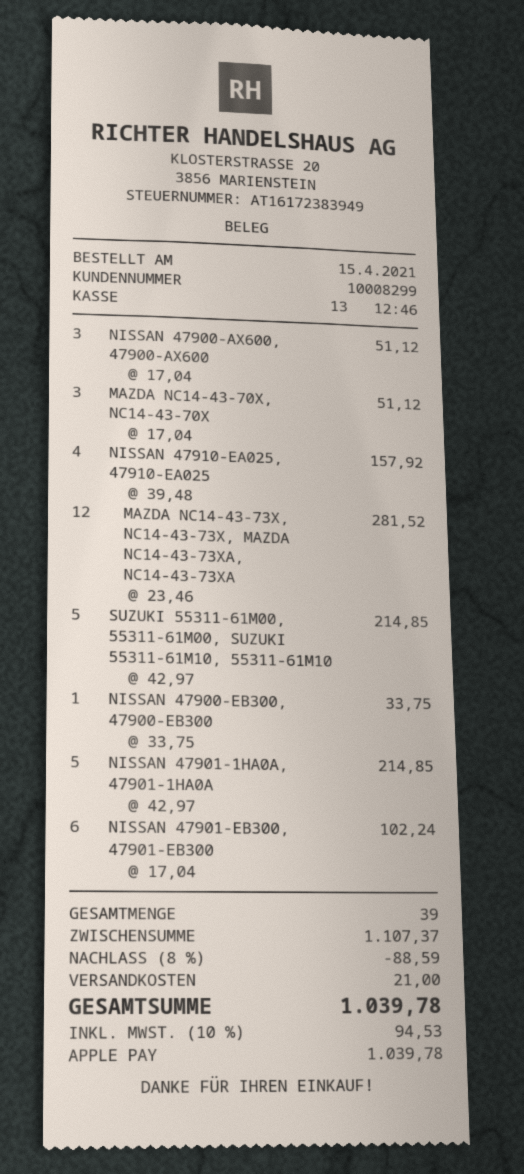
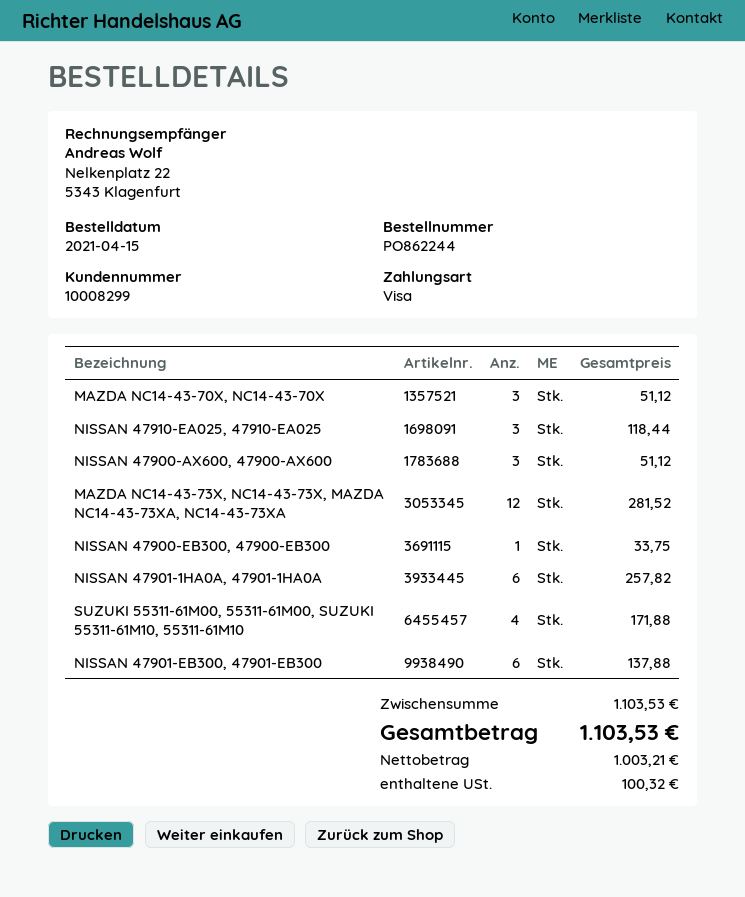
payment method: Apple Pay -> Visa
NISSAN 47910-EA025, 47910-EA025: 4 for 157.92 -> 3 for 118.44
SUZUKI 55311-61M00, 55311-61M00, SUZUKI 55311-61M10, 55311-61M10: 5 for 214.85 -> 4 for 171.88
NISSAN 47901-1HA0A, 47901-1HA0A: 5 for 214.85 -> 6 for 257.82
NISSAN 47901-EB300, 47901-EB300: 6 for 102.24 -> 6 for 137.88
subtotal: 1107.37 -> 1103.53
discount: 8% = 88.59 -> none
shipping: 21.00 -> none
tax: 94.53 -> 100.32
total: 1039.78 -> 1103.53

